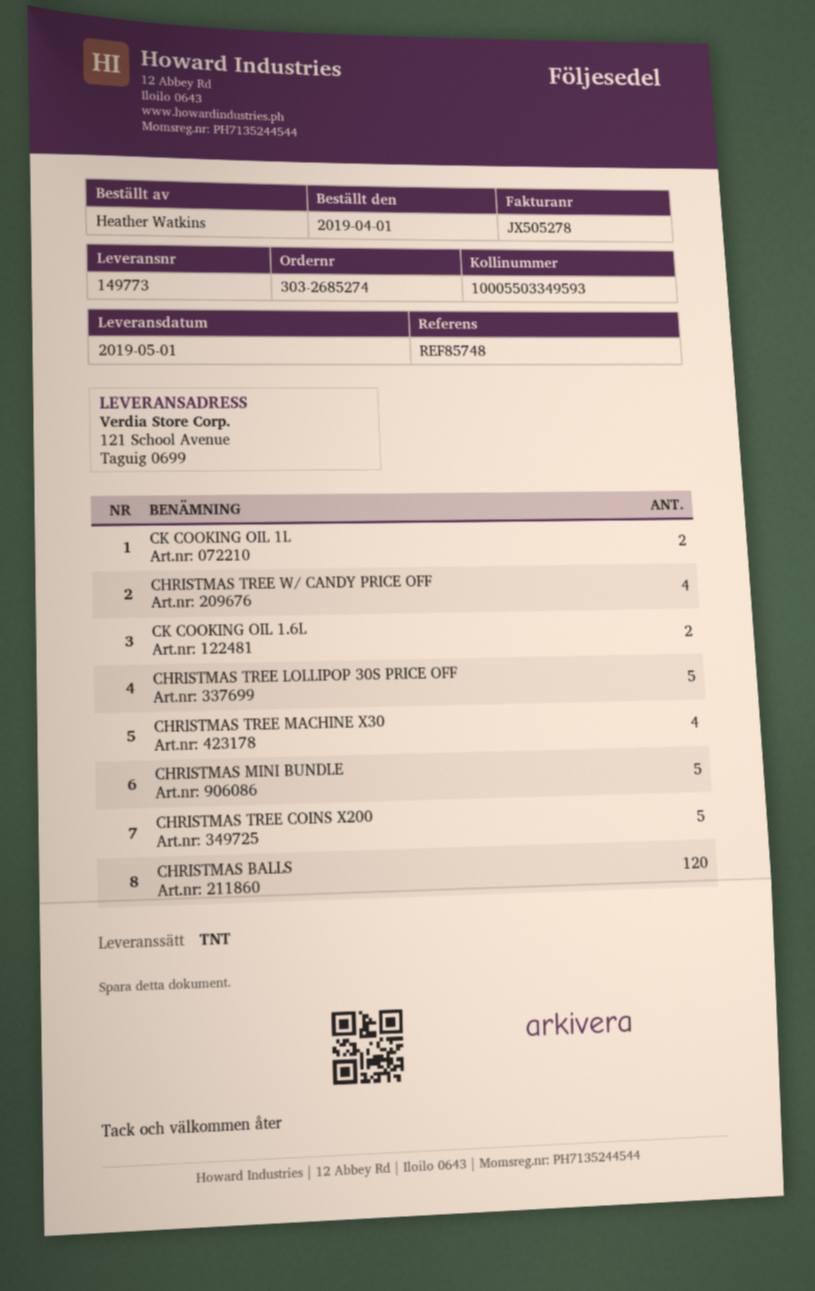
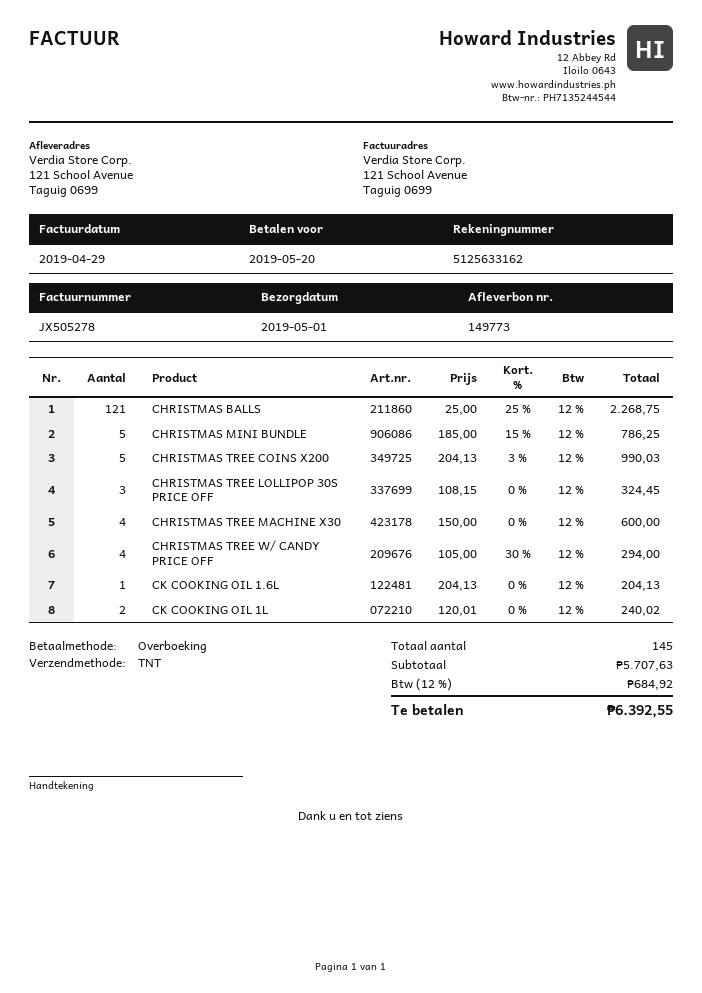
CK COOKING OIL 1.6L: 2 -> 1
CHRISTMAS TREE LOLLIPOP 30S PRICE OFF: 5 -> 3
CHRISTMAS BALLS: 120 -> 121

